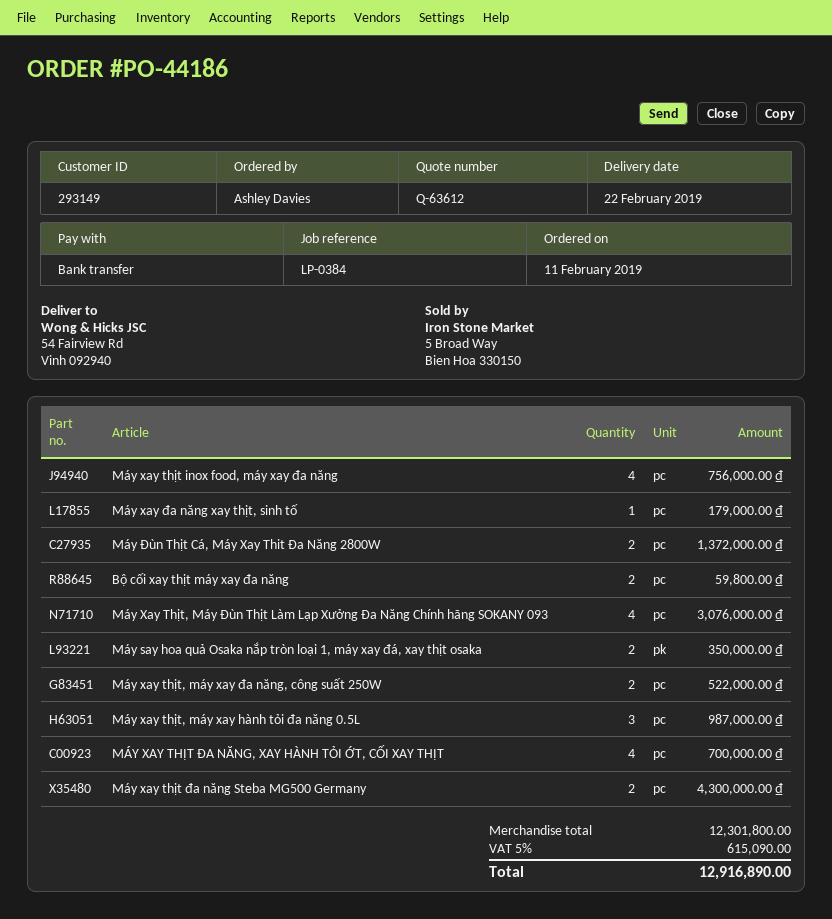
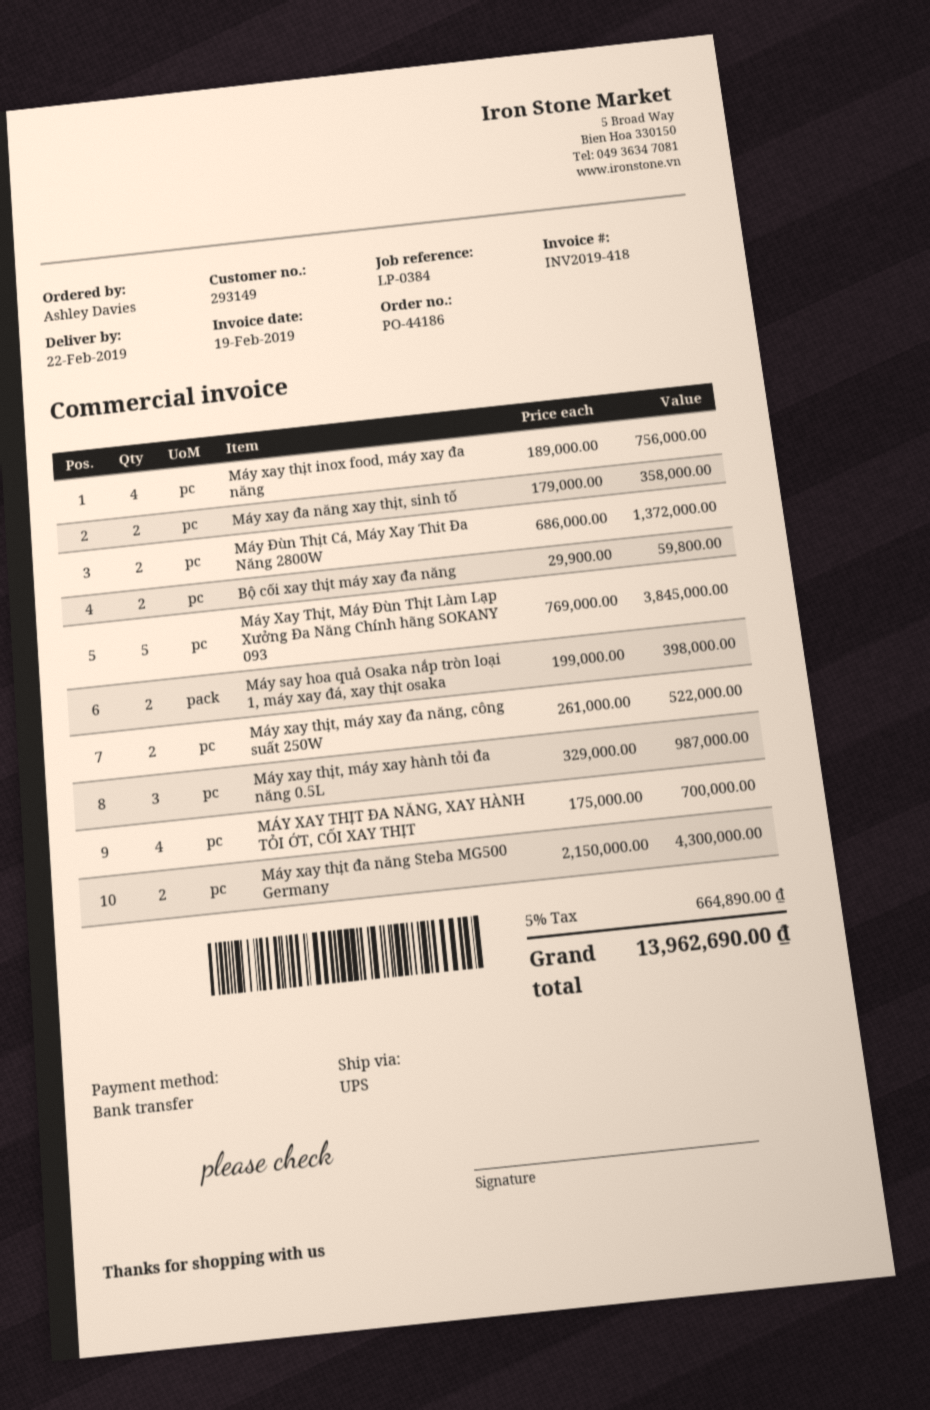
Máy xay đa năng xay thịt, sinh tố: 1 for 179000.00 -> 2 for 358000.00
Máy Xay Thịt, Máy Đùn Thịt Làm Lạp Xưởng Đa Năng Chính hãng SOKANY 093: 4 for 3076000.00 -> 5 for 3845000.00
Máy say hoa quả Osaka nắp tròn loại 1, máy xay đá, xay thịt osaka: 2 for 350000.00 -> 2 for 398000.00
tax: 5% = 615090.00 -> 5% = 664890.00
total: 12916890.00 -> 13962690.00

